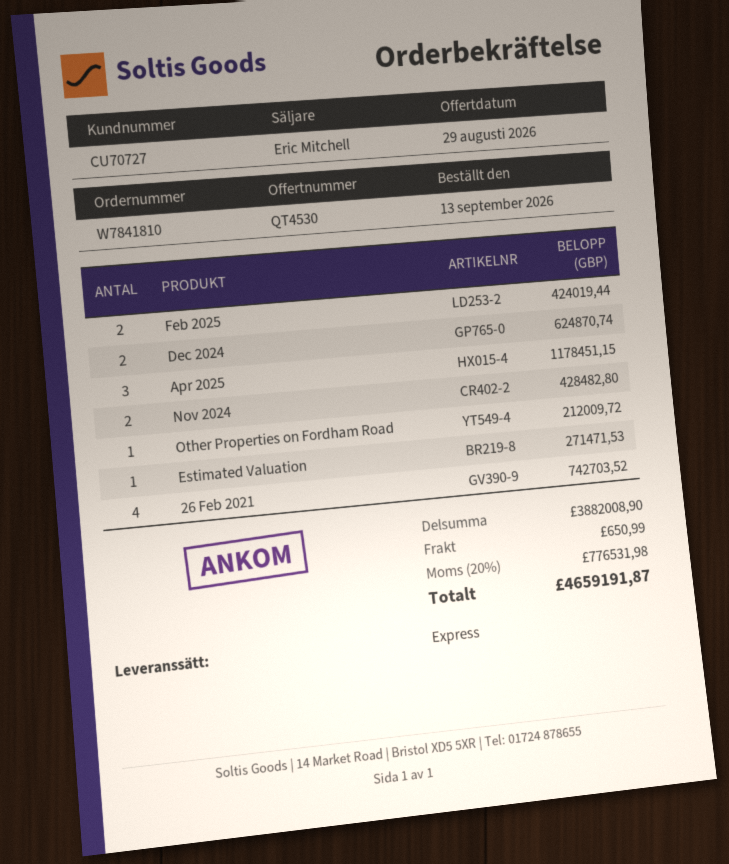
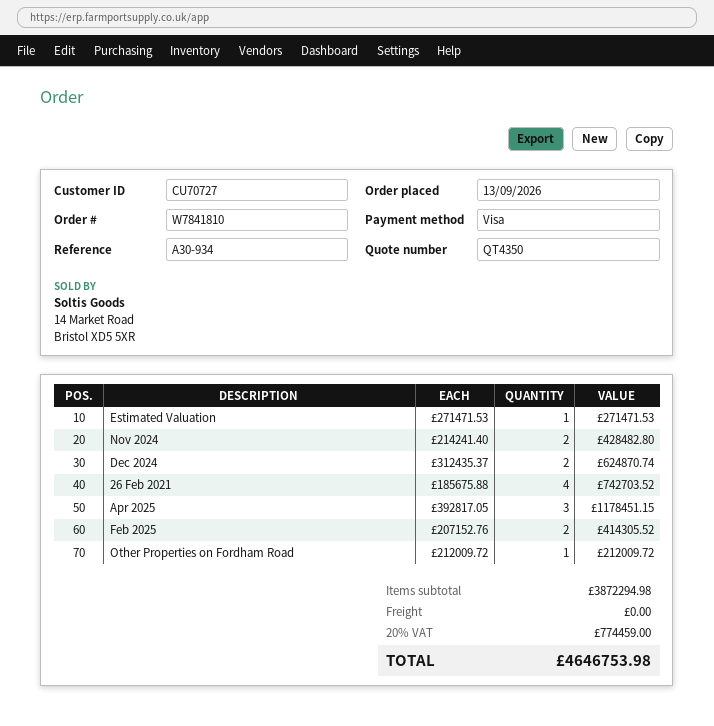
quote number: QT4530 -> QT4350
Feb 2025: 2 for 424019.44 -> 2 for 414305.52
subtotal: 3882008.90 -> 3872294.98
shipping: 650.99 -> 0.00
tax: 20% = 776531.98 -> 20% = 774459.00
total: 4659191.87 -> 4646753.98

